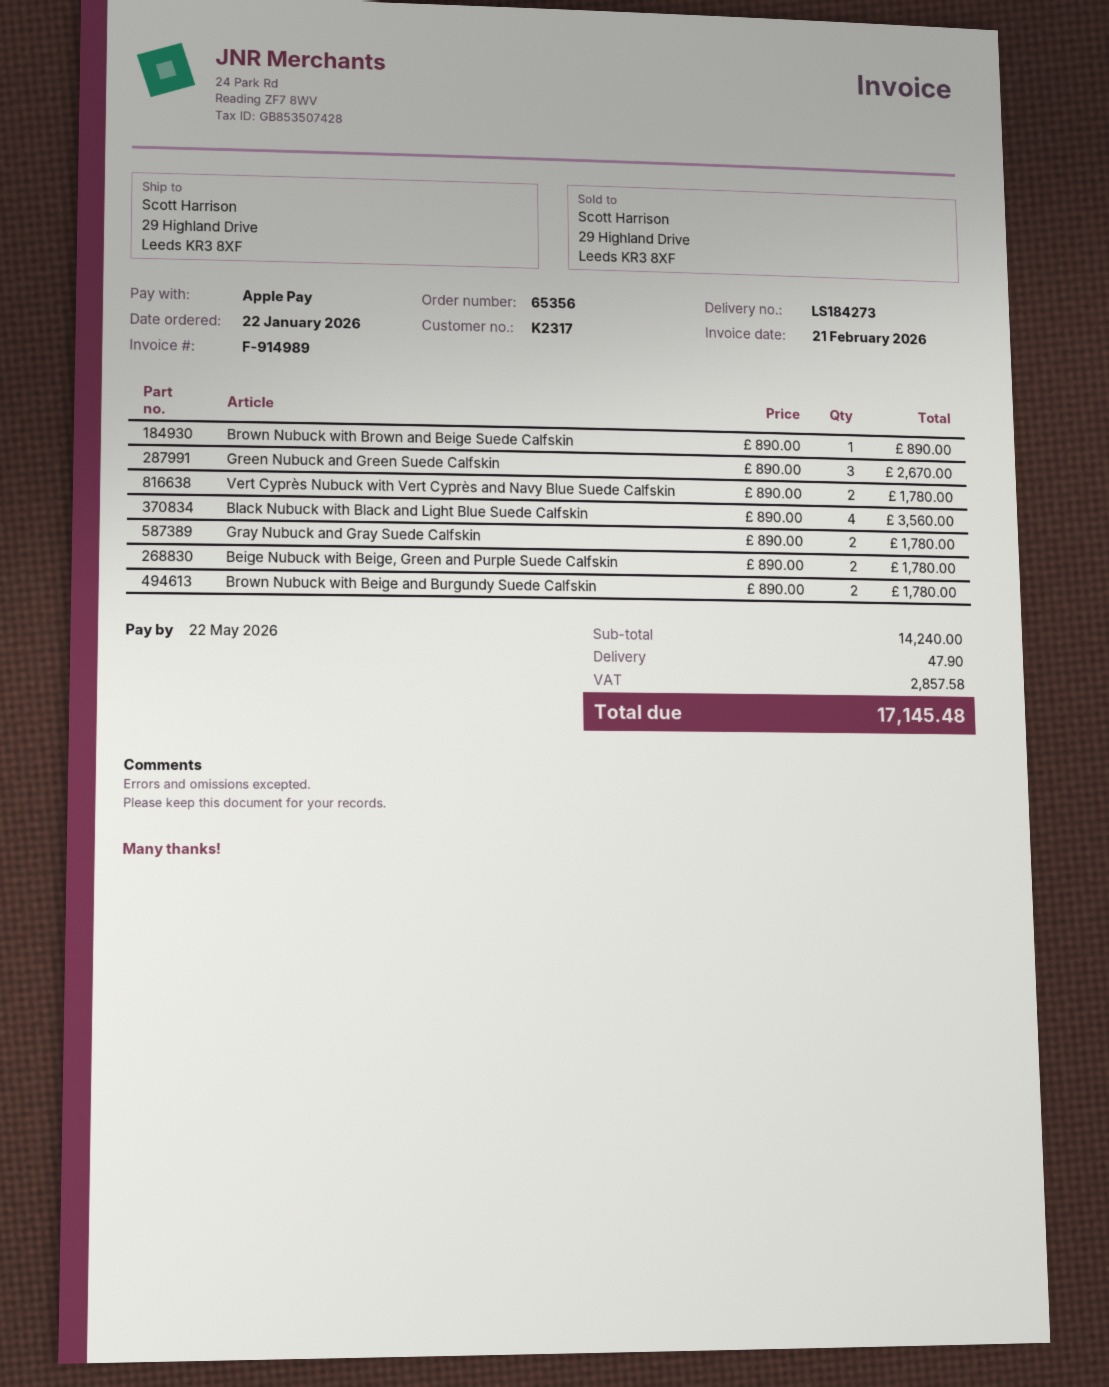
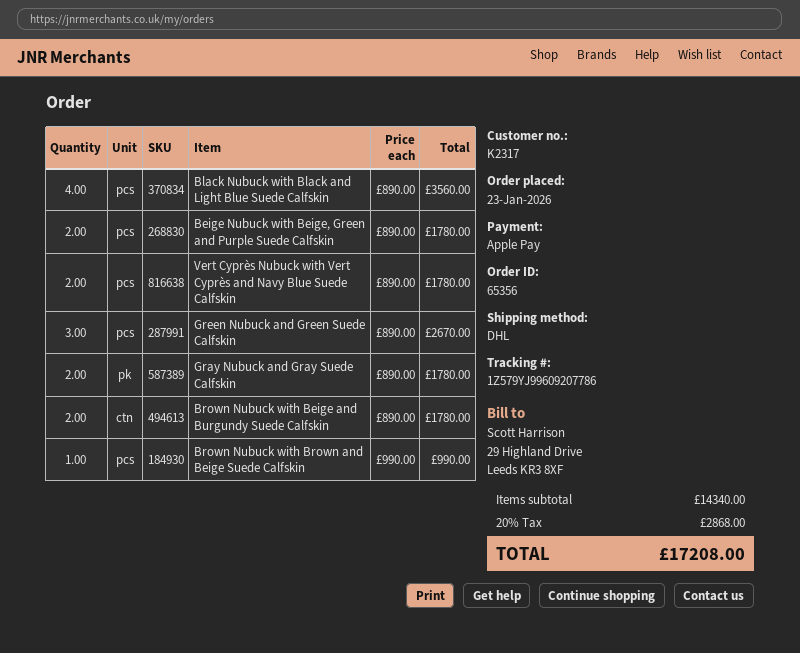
order date: 2026-01-22 -> 2026-01-23
Brown Nubuck with Brown and Beige Suede Calfskin: 1 x 890.00 = 890.00 -> 1 x 990.00 = 990.00
subtotal: 14240.00 -> 14340.00
shipping: 47.90 -> none
tax: 2857.58 -> 2868.00
total: 17145.48 -> 17208.00

